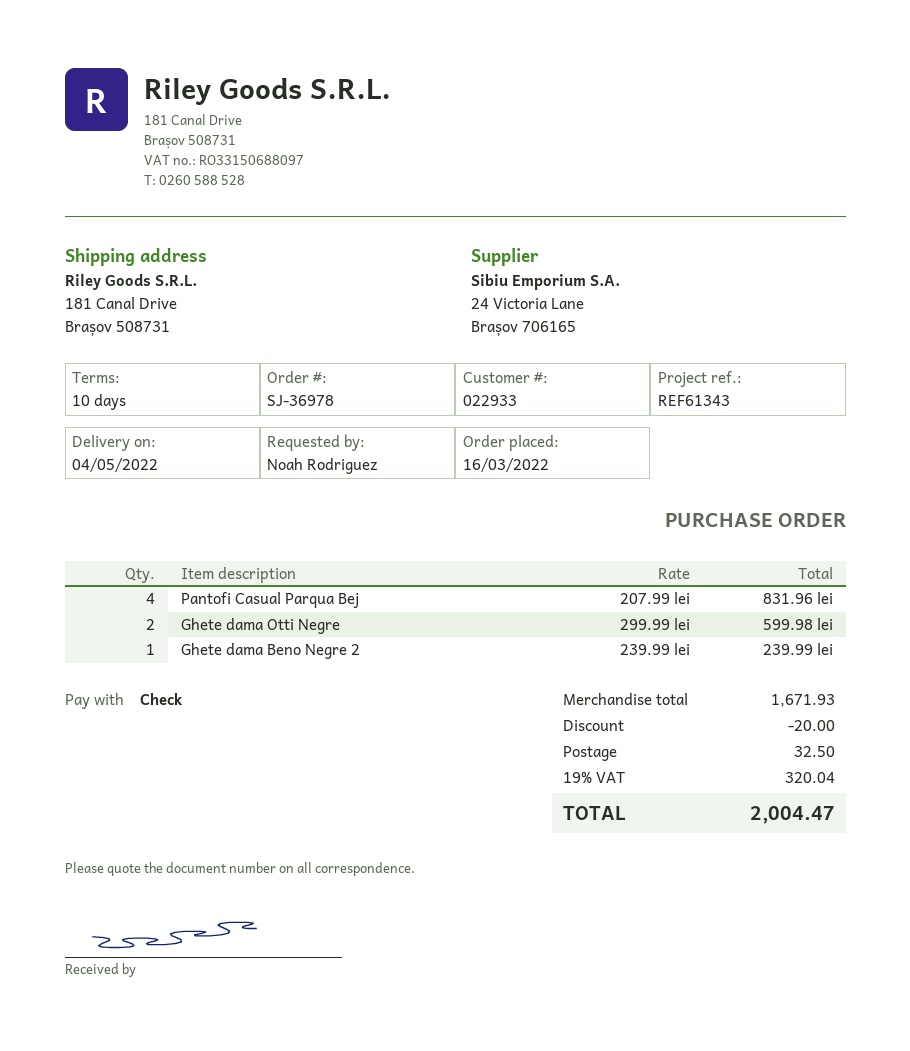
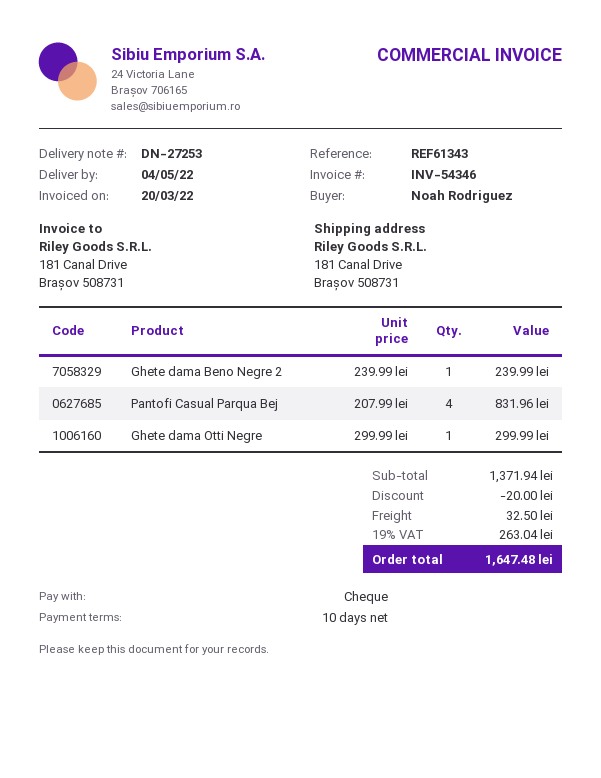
Ghete dama Otti Negre: 2 x 299.99 = 599.98 -> 1 x 299.99 = 299.99
subtotal: 1671.93 -> 1371.94
tax: 19% = 320.04 -> 19% = 263.04
total: 2004.47 -> 1647.48

